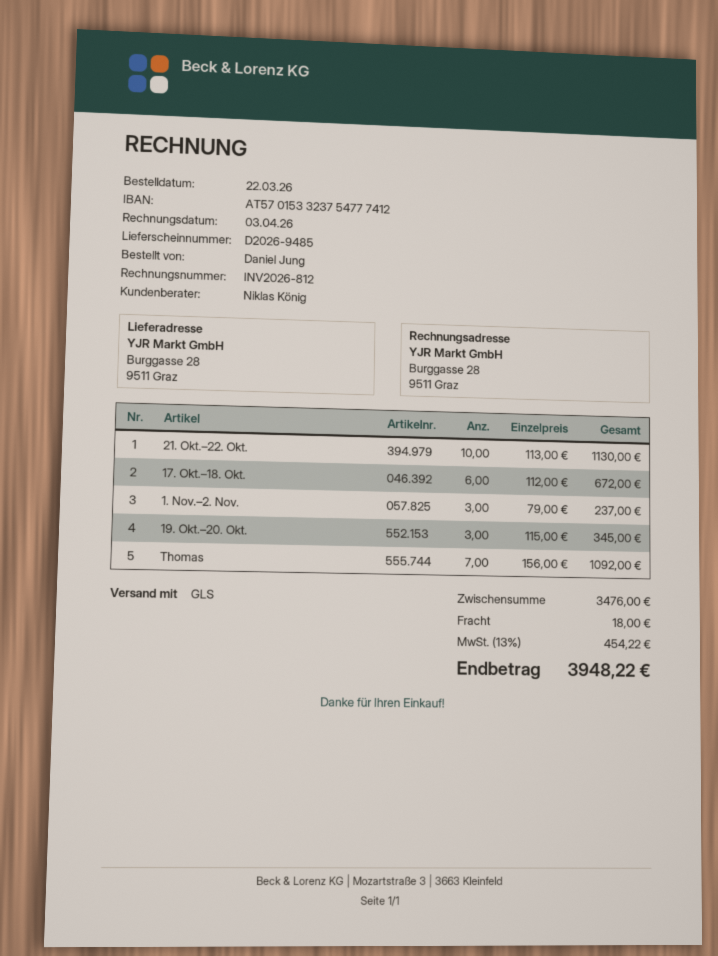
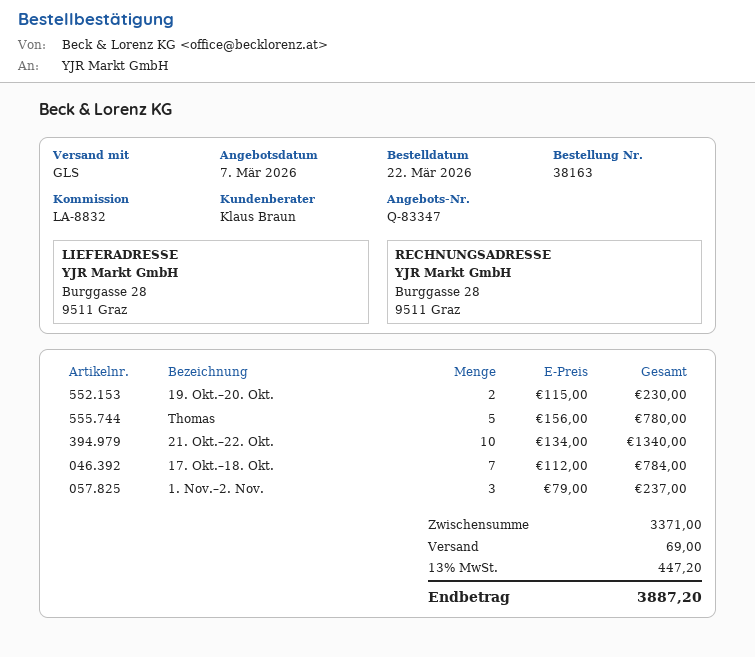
sales rep: Niklas König -> Klaus Braun
21. Okt.–22. Okt.: 10 x 113.00 = 1130.00 -> 10 x 134.00 = 1340.00
17. Okt.–18. Okt.: 6 x 112.00 = 672.00 -> 7 x 112.00 = 784.00
19. Okt.–20. Okt.: 3 x 115.00 = 345.00 -> 2 x 115.00 = 230.00
Thomas: 7 x 156.00 = 1092.00 -> 5 x 156.00 = 780.00
subtotal: 3476.00 -> 3371.00
shipping: 18.00 -> 69.00
tax: 13% = 454.22 -> 13% = 447.20
total: 3948.22 -> 3887.20

